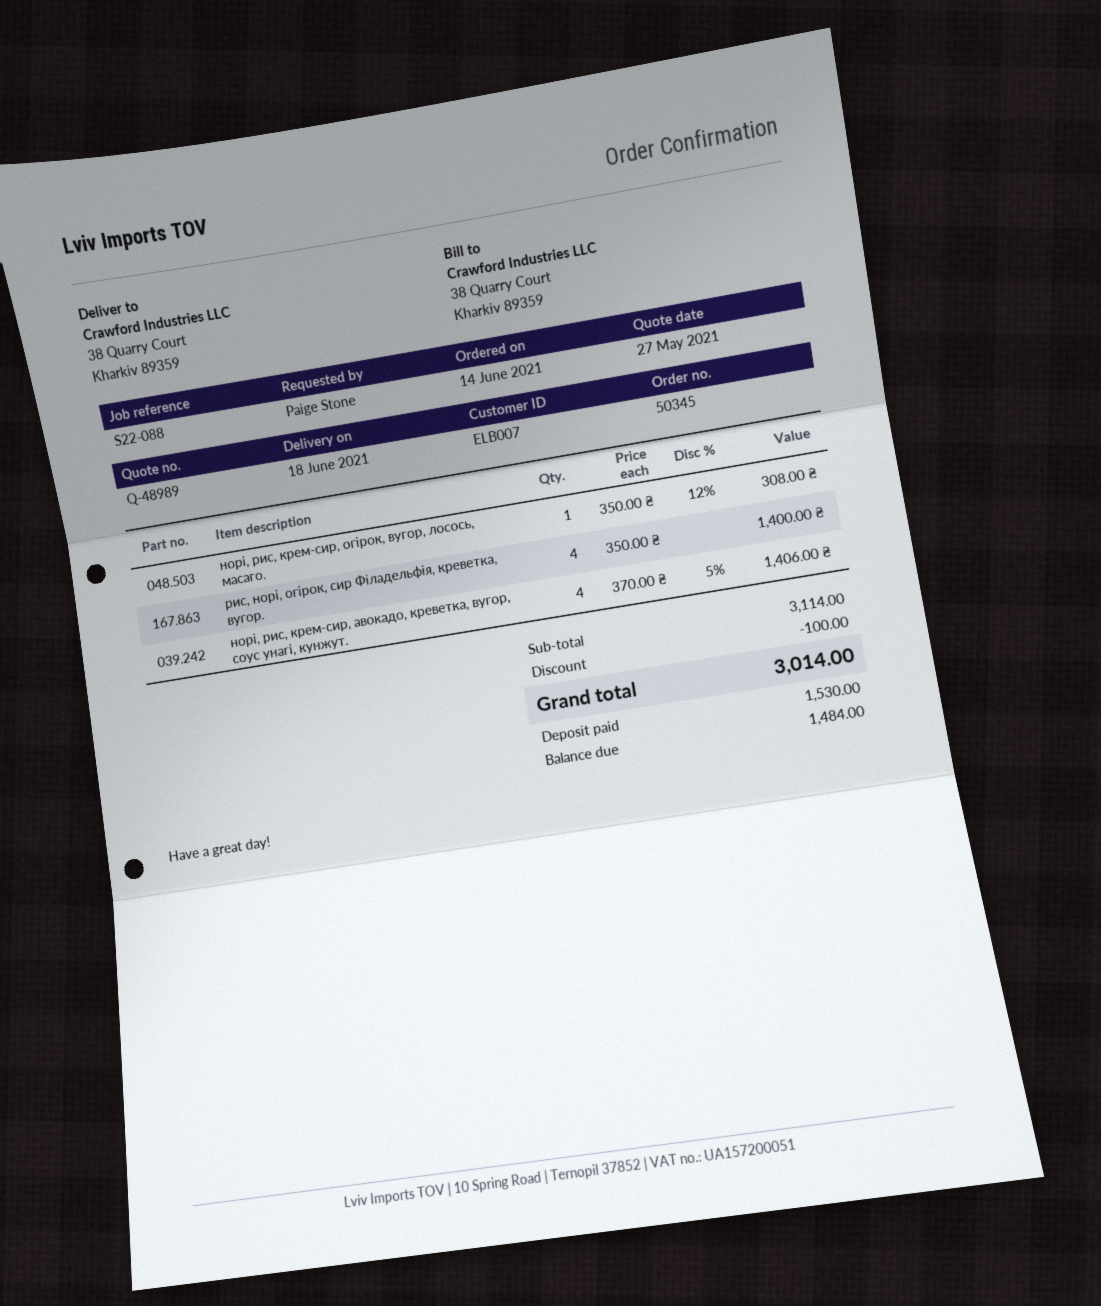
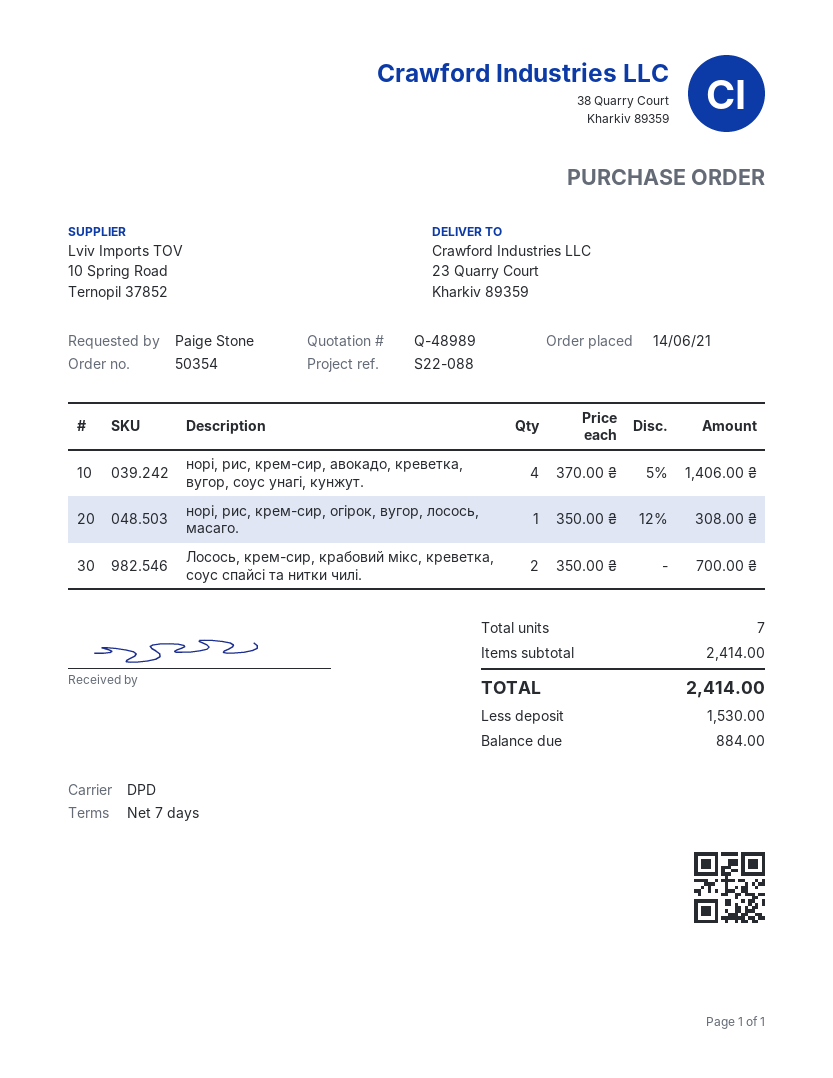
order number: 50345 -> 50354
ship to: 38 Quarry Court, Kharkiv 89359 -> 23 Quarry Court, Kharkiv 89359
рис, норі, огірок, сир Філадельфія, креветка, вугор.: 4 x 350.00 = 1400.00 -> none
Лосось, крем-сир, крабовий мікс, креветка, соус спайсі та нитки чилі.: none -> 2 x 350.00 = 700.00
subtotal: 3114.00 -> 2414.00
discount: 100.00 -> none
total: 3014.00 -> 2414.00
balance: 1484.00 -> 884.00

